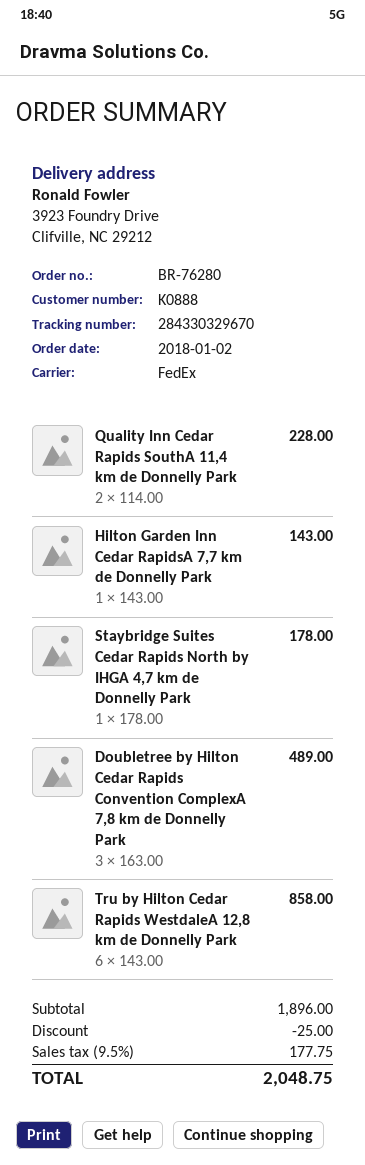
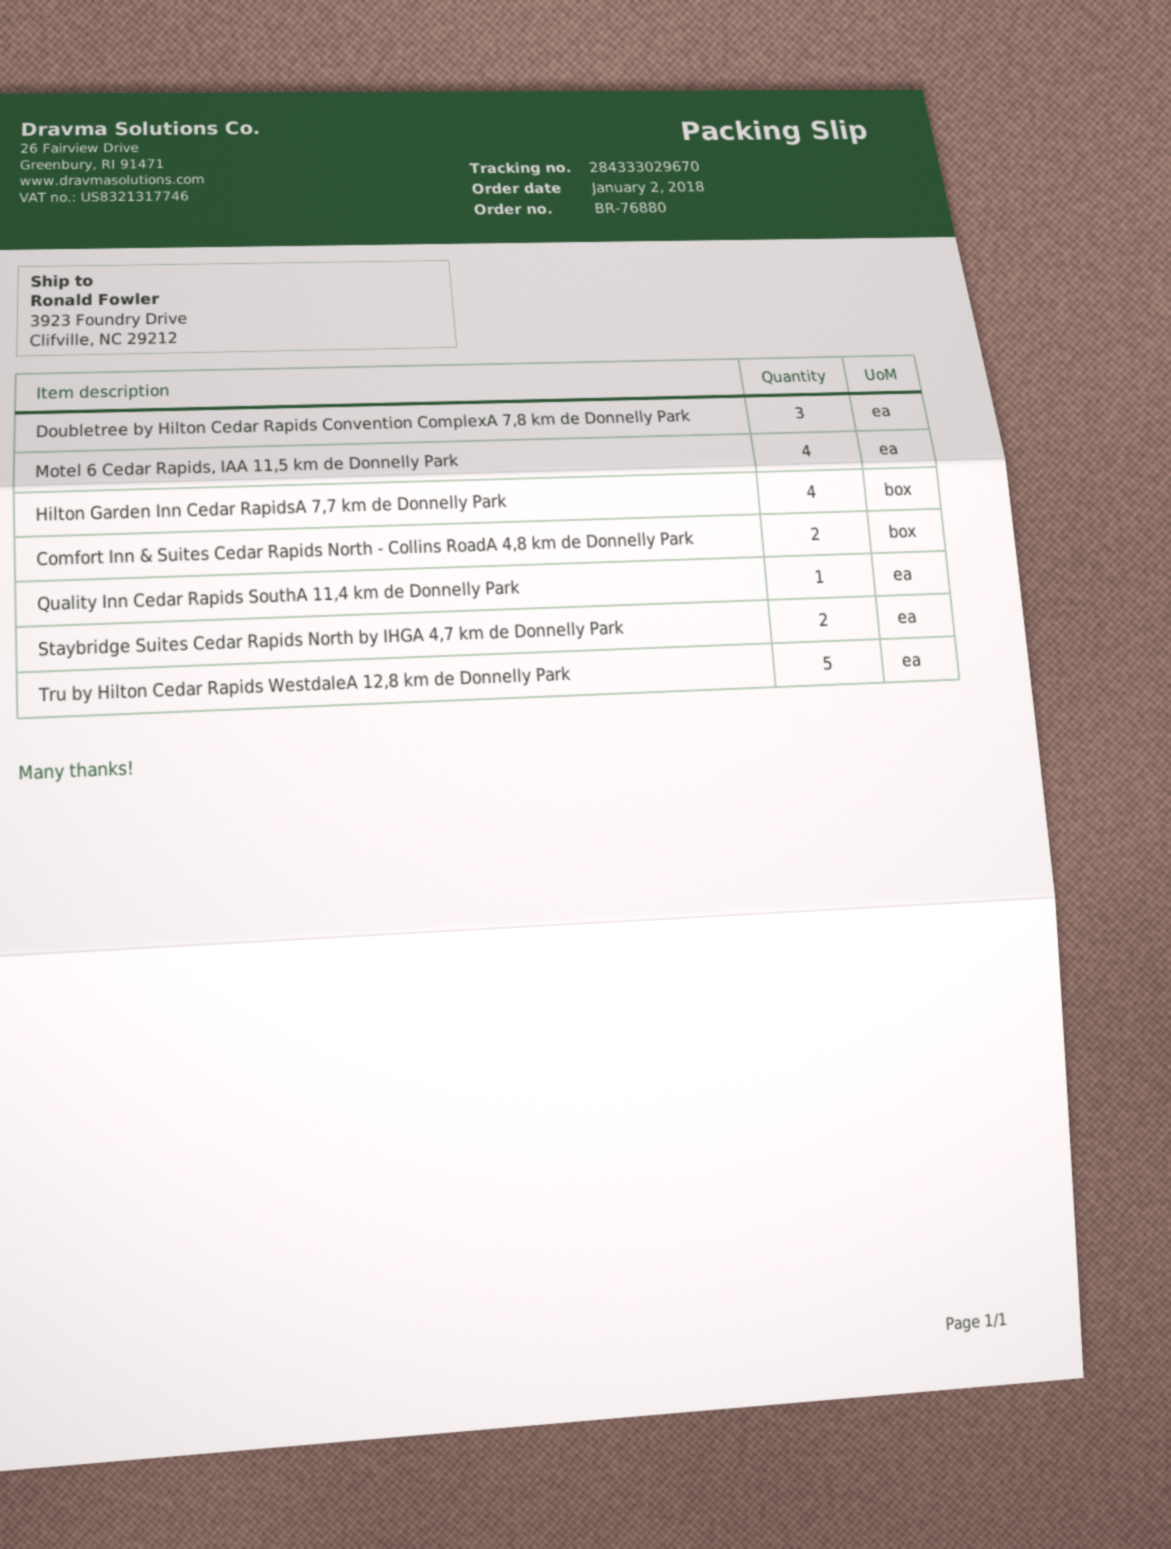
order number: BR-76280 -> BR-76880
tracking number: 284330329670 -> 284333029670
Quality Inn Cedar Rapids SouthA 11,4 km de Donnelly Park: 2 -> 1
Hilton Garden Inn Cedar RapidsA 7,7 km de Donnelly Park: 1 -> 4
Staybridge Suites Cedar Rapids North by IHGA 4,7 km de Donnelly Park: 1 -> 2
Tru by Hilton Cedar Rapids WestdaleA 12,8 km de Donnelly Park: 6 -> 5
Motel 6 Cedar Rapids, IAA 11,5 km de Donnelly Park: none -> 4
Comfort Inn & Suites Cedar Rapids North - Collins RoadA 4,8 km de Donnelly Park: none -> 2

